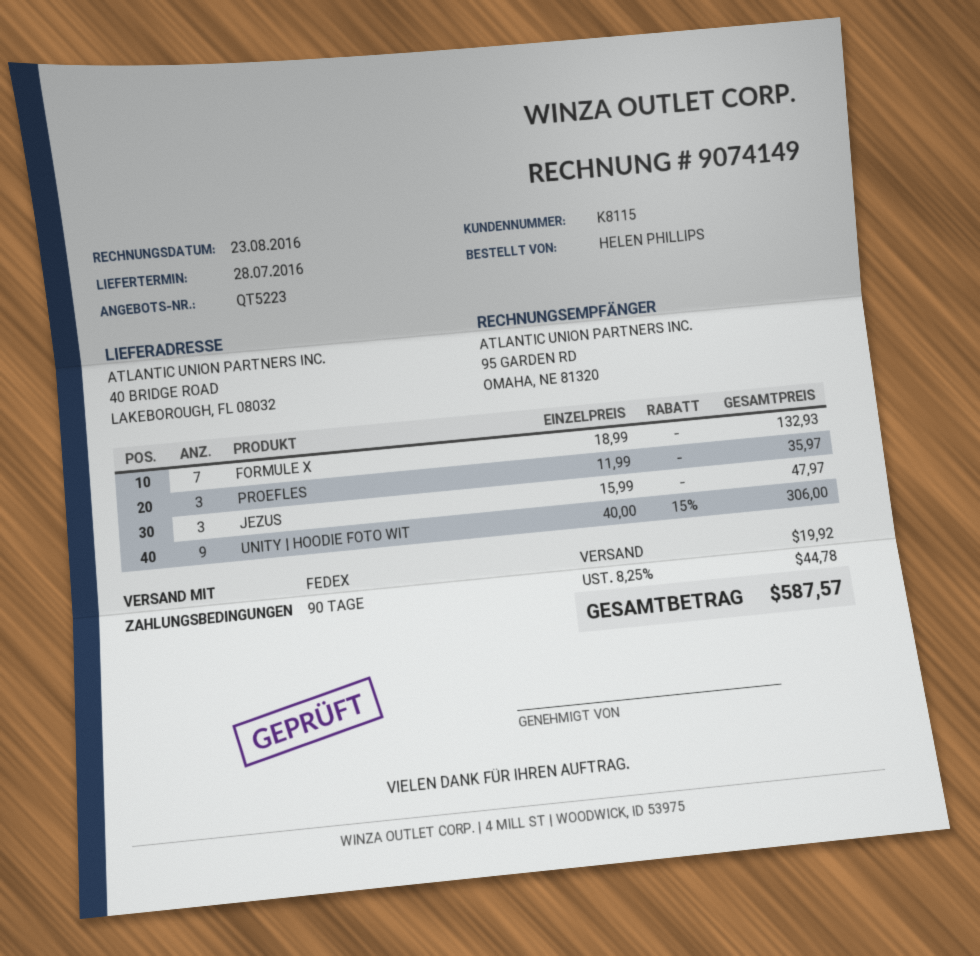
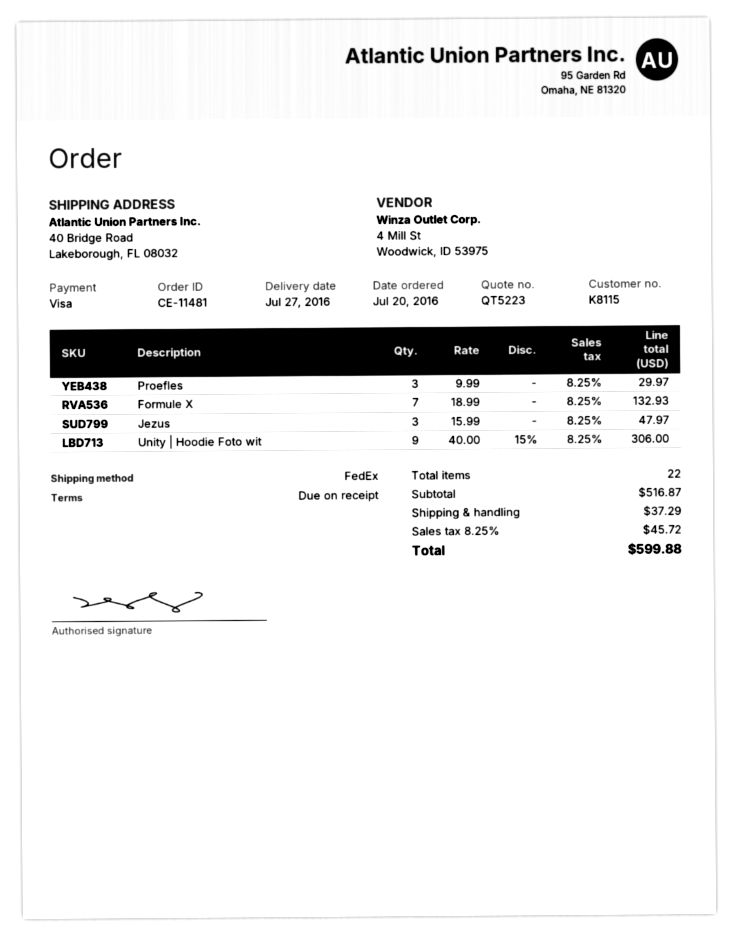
delivery date: 2016-07-28 -> 2016-07-27
payment terms: 90 days -> on receipt
PROEFLES: 3 x 11.99 = 35.97 -> 3 x 9.99 = 29.97
shipping: 19.92 -> 37.29
tax: 8.25% = 44.78 -> 8.25% = 45.72
total: 587.57 -> 599.88

